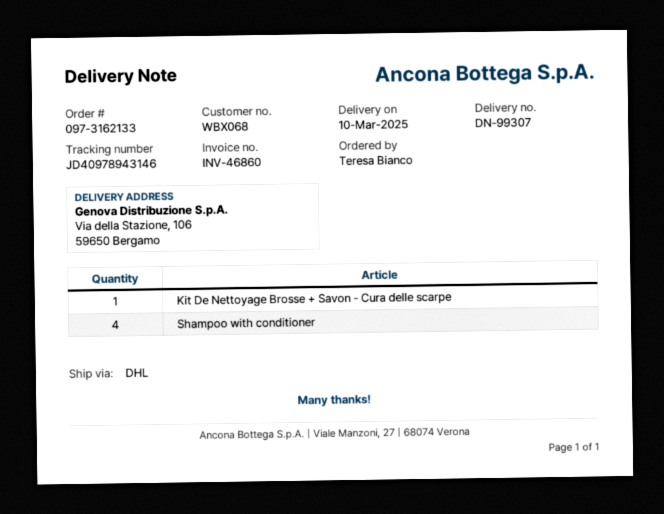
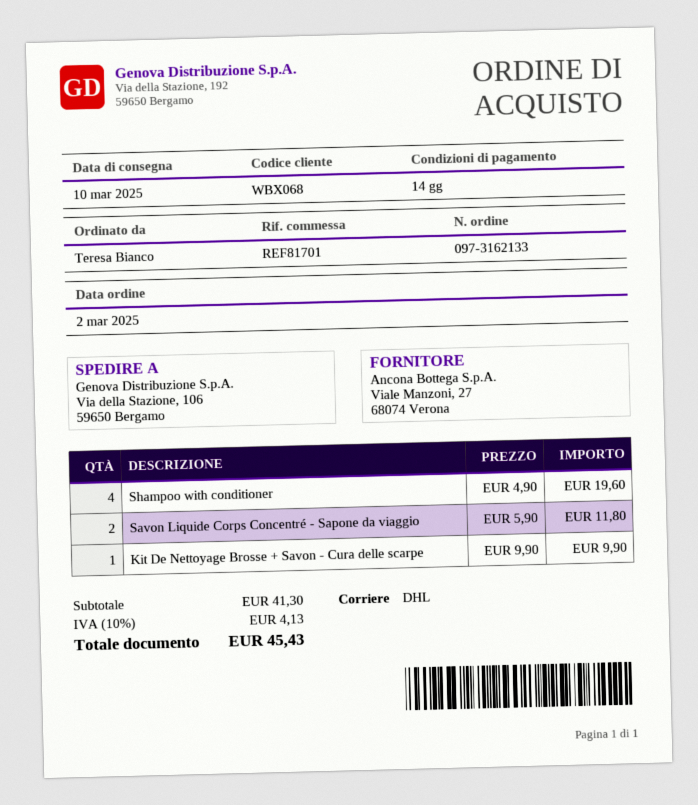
Savon Liquide Corps Concentré - Sapone da viaggio: none -> 2

